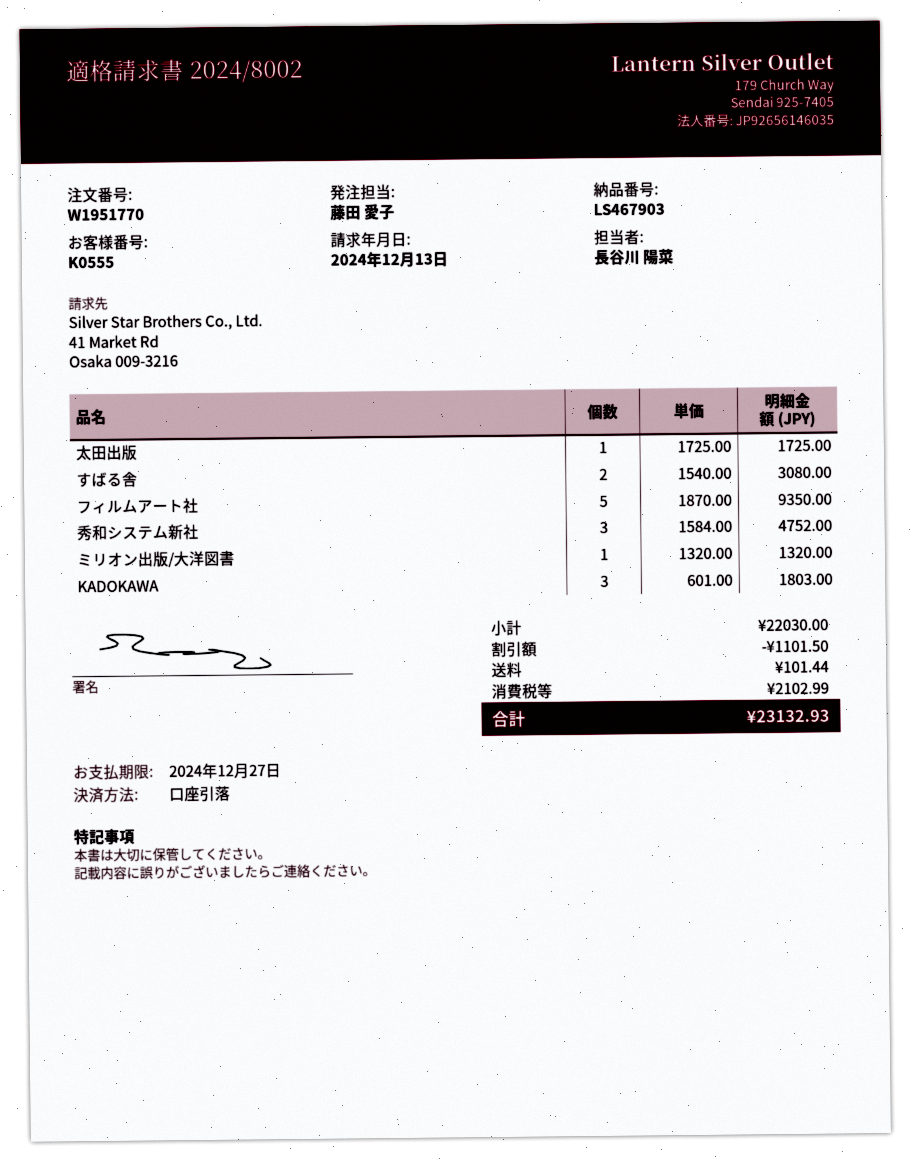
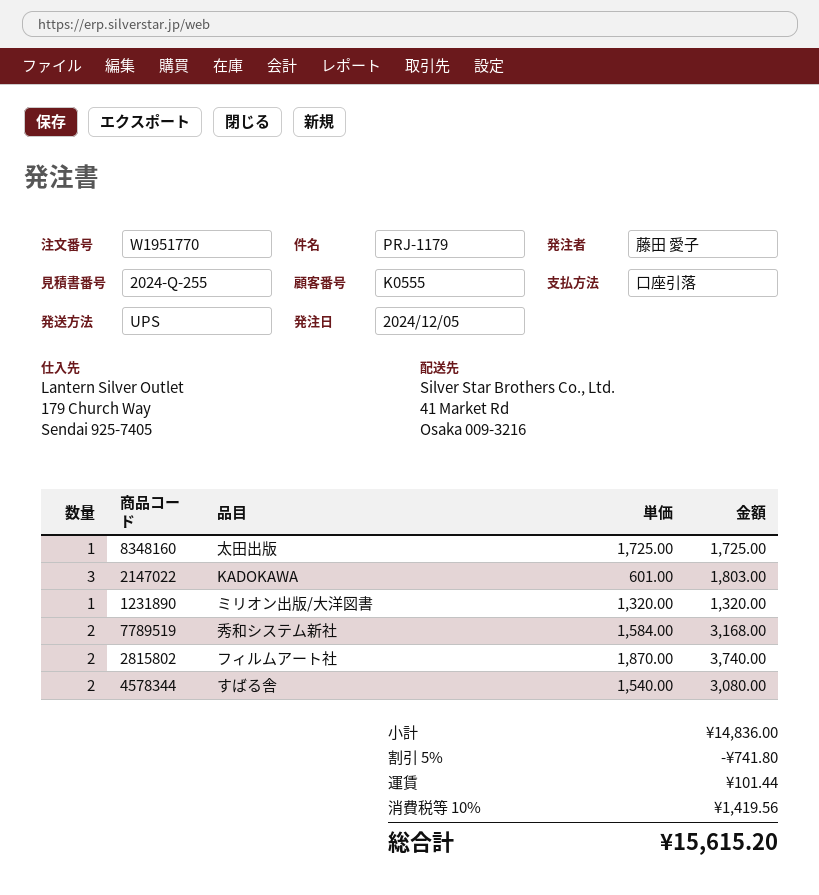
フィルムアート社: 5 x 1870.00 = 9350.00 -> 2 x 1870.00 = 3740.00
秀和システム新社: 3 x 1584.00 = 4752.00 -> 2 x 1584.00 = 3168.00
subtotal: 22030.00 -> 14836.00
discount: 1101.50 -> 741.80
tax: 2102.99 -> 1419.56
total: 23132.93 -> 15615.20

